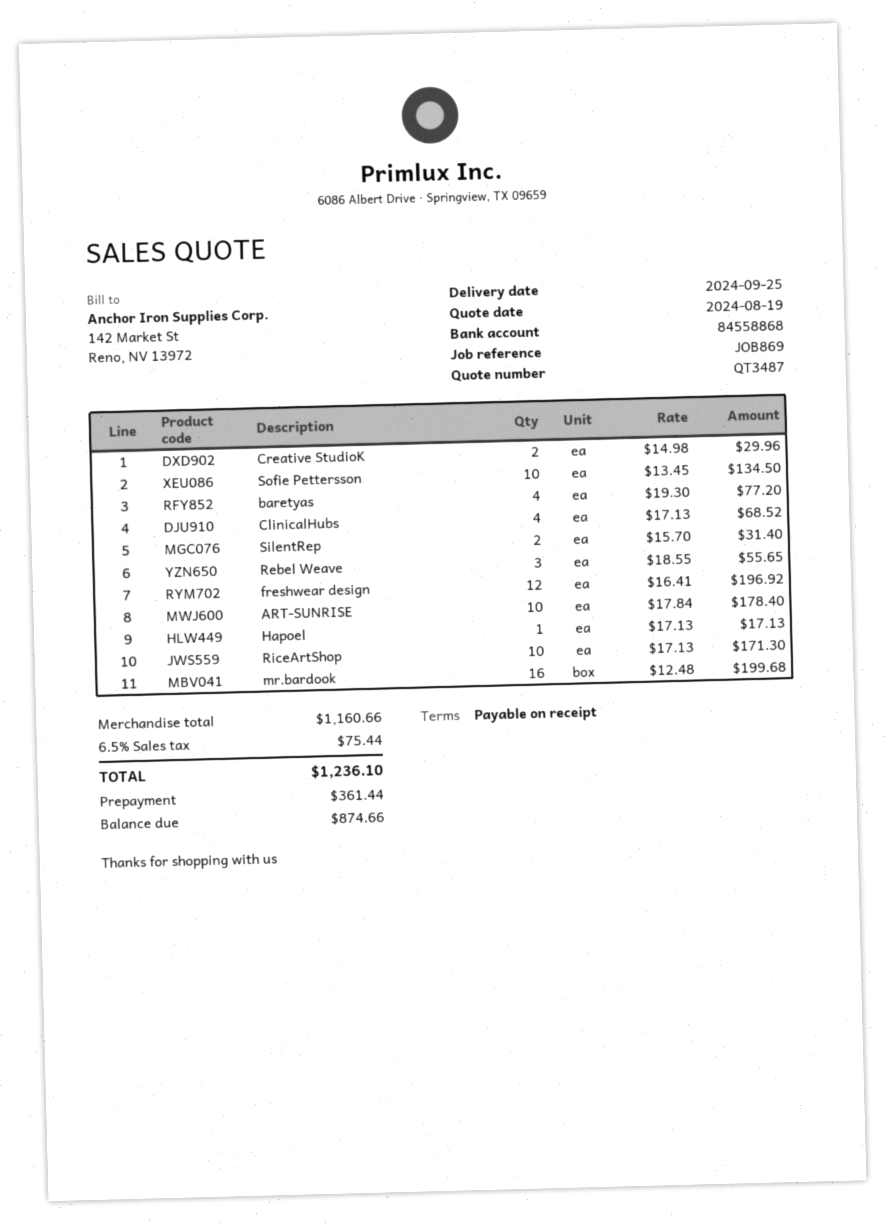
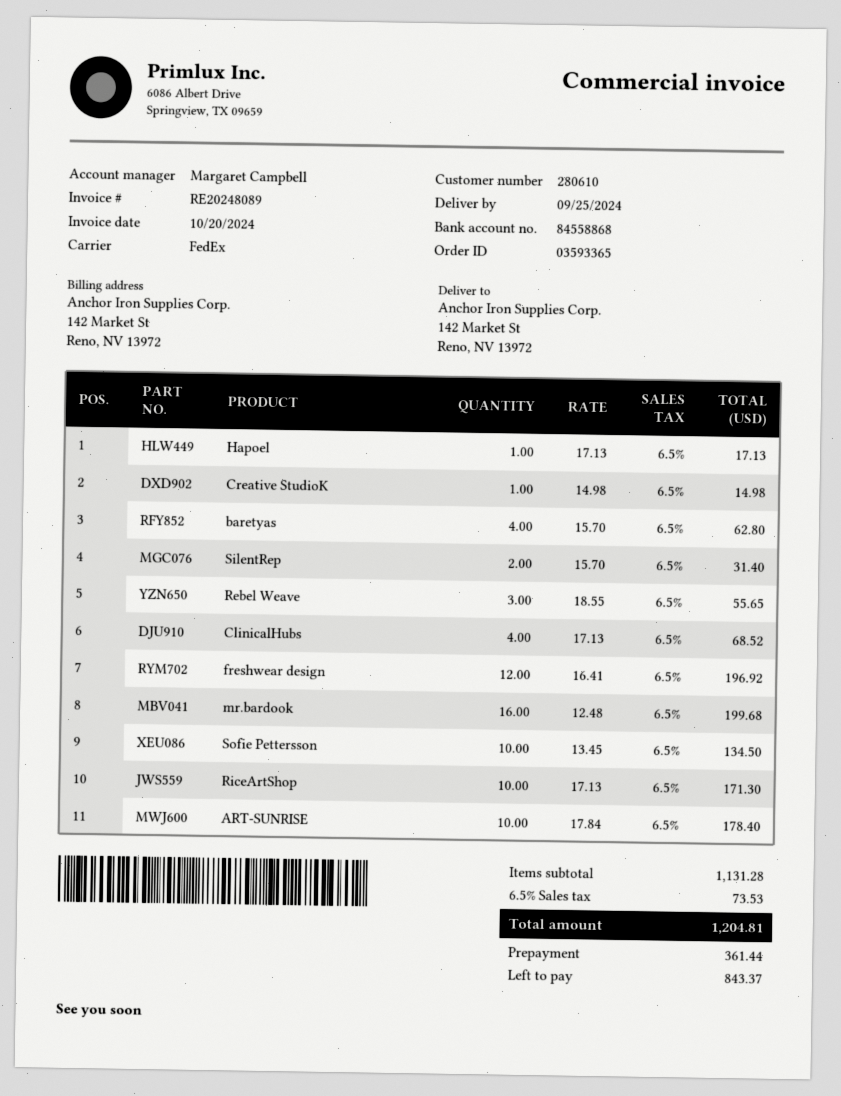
Creative StudioK: 2 x 14.98 = 29.96 -> 1 x 14.98 = 14.98
baretyas: 4 x 19.30 = 77.20 -> 4 x 15.70 = 62.80
subtotal: 1160.66 -> 1131.28
tax: 6.5% = 75.44 -> 6.5% = 73.53
total: 1236.10 -> 1204.81
balance: 874.66 -> 843.37

